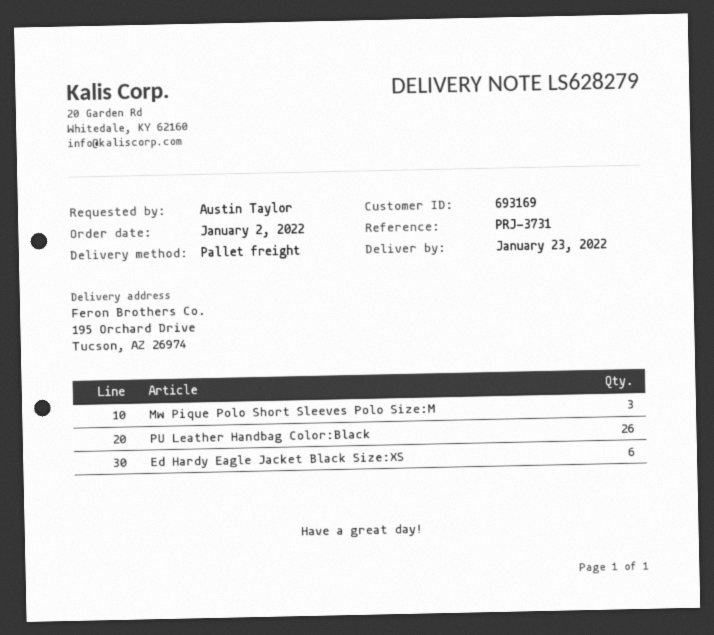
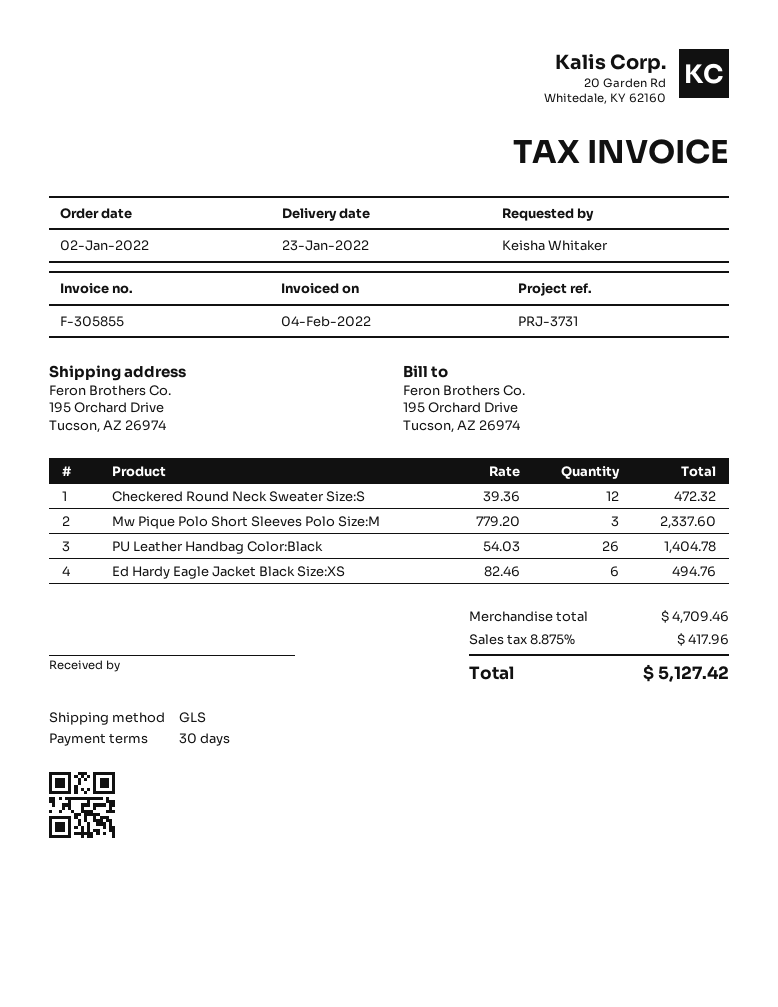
ordered by: Austin Taylor -> Keisha Whitaker
shipping method: pallet freight -> GLS
Checkered Round Neck Sweater Size:S: none -> 12

